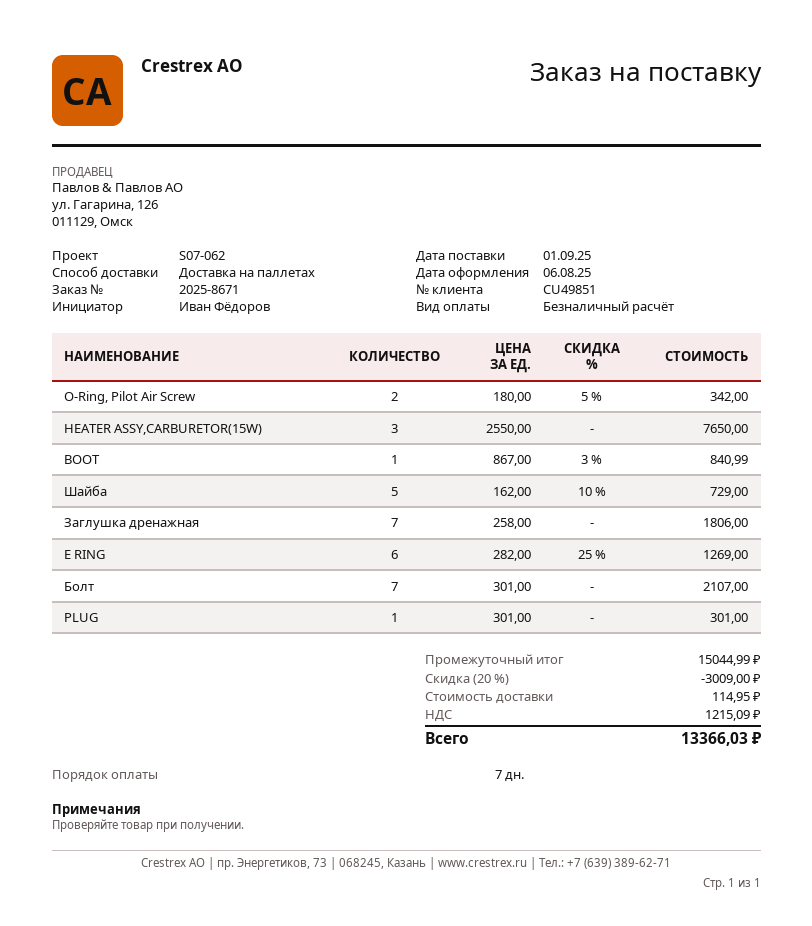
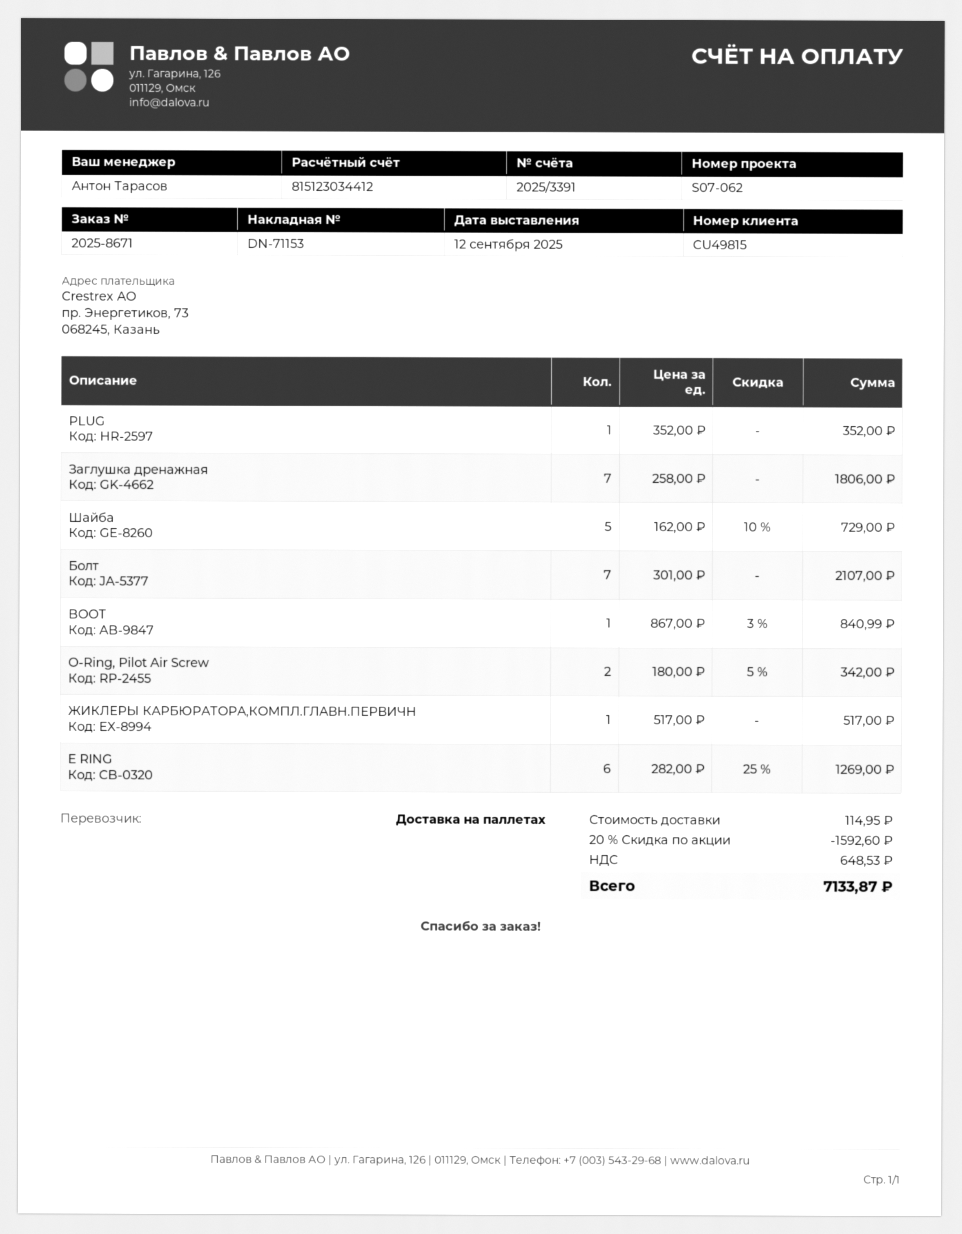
customer number: CU49851 -> CU49815
HEATER ASSY,CARBURETOR(15W): 3 x 2550.00 = 7650.00 -> none
PLUG: 1 x 301.00 = 301.00 -> 1 x 352.00 = 352.00
ЖИКЛЕРЫ КАРБЮРАТОРА,КОМПЛ.ГЛАВН.ПЕРВИЧН: none -> 1 x 517.00 = 517.00
discount: 20% = 3009.00 -> 20% = 1592.60
tax: 1215.09 -> 648.53
total: 13366.03 -> 7133.87

